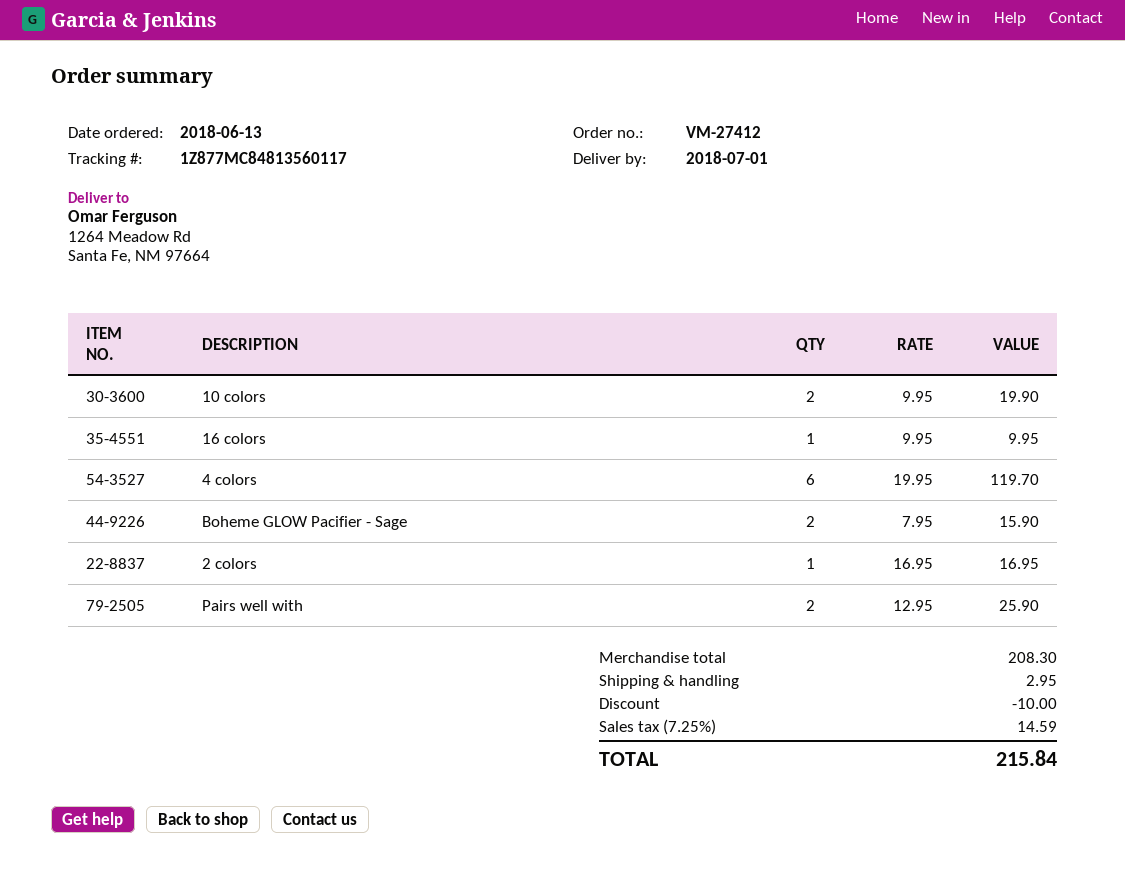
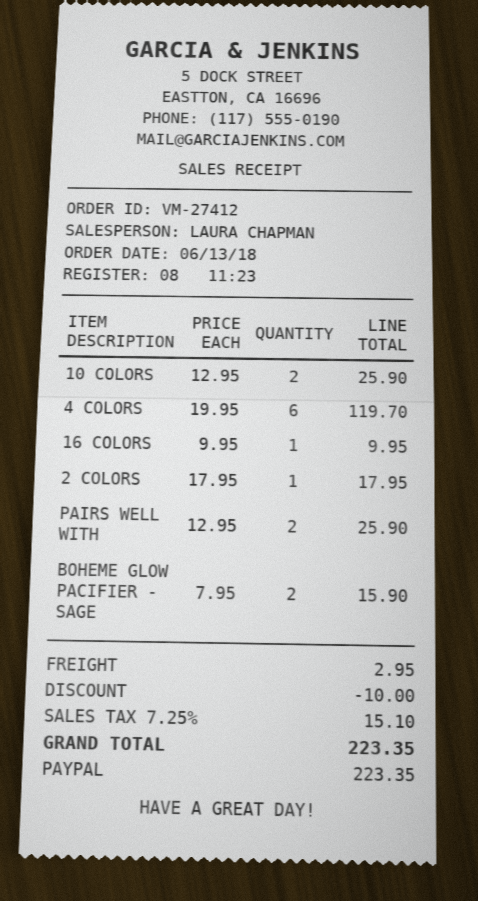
10 colors: 2 x 9.95 = 19.90 -> 2 x 12.95 = 25.90
2 colors: 1 x 16.95 = 16.95 -> 1 x 17.95 = 17.95
tax: 7.25% = 14.59 -> 7.25% = 15.10
total: 215.84 -> 223.35

